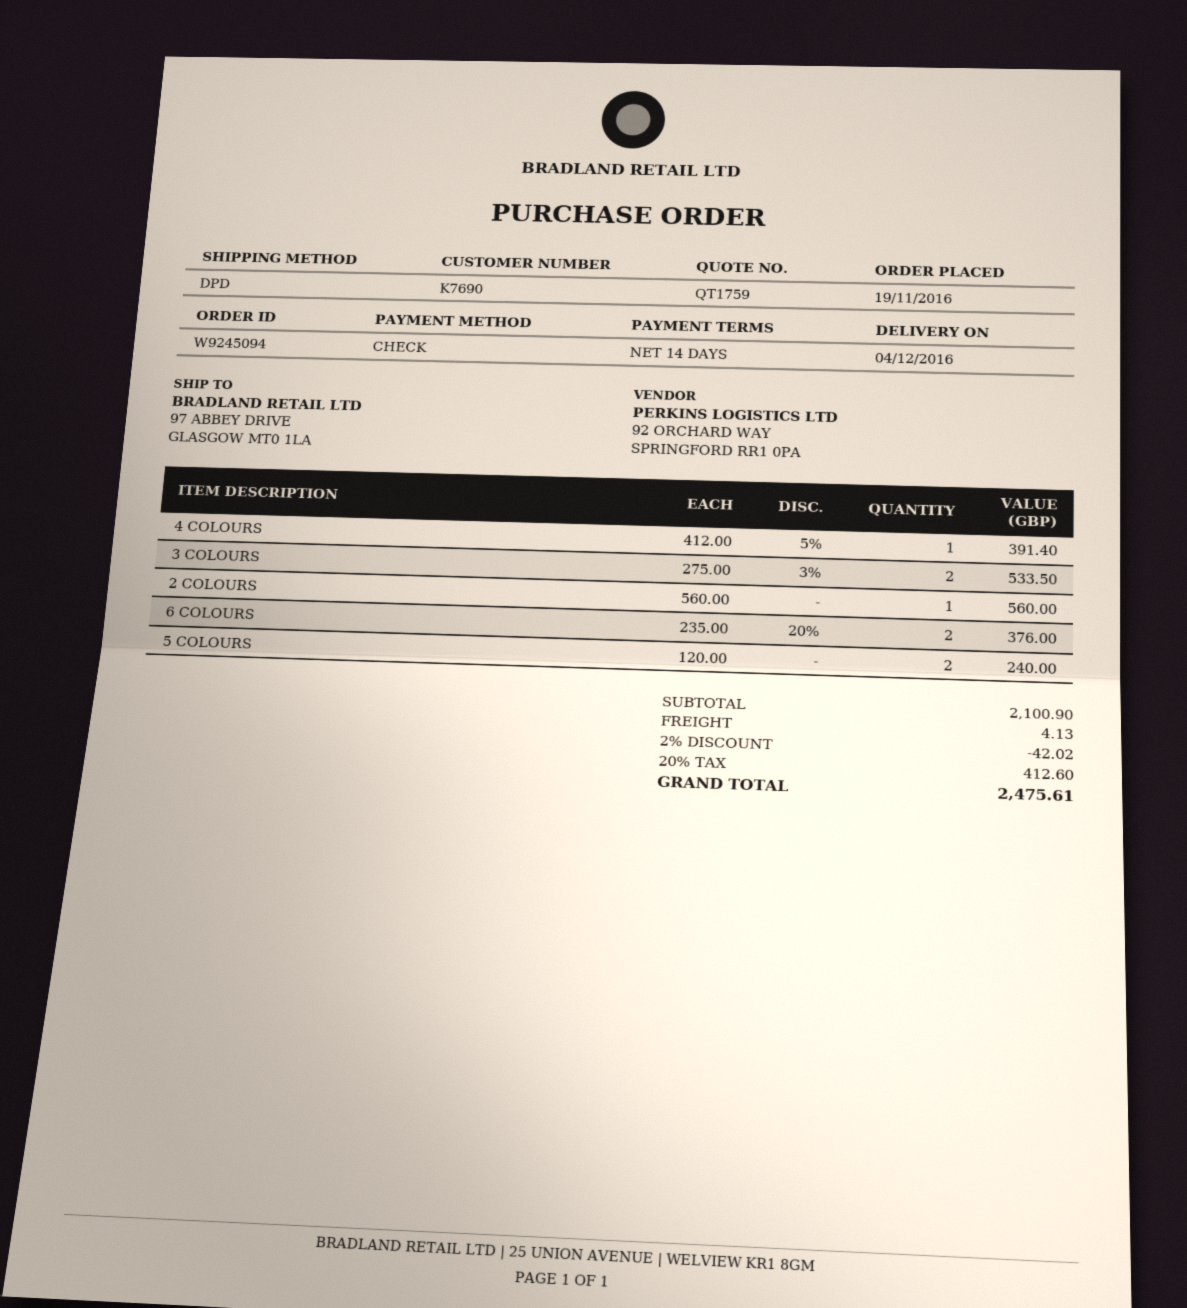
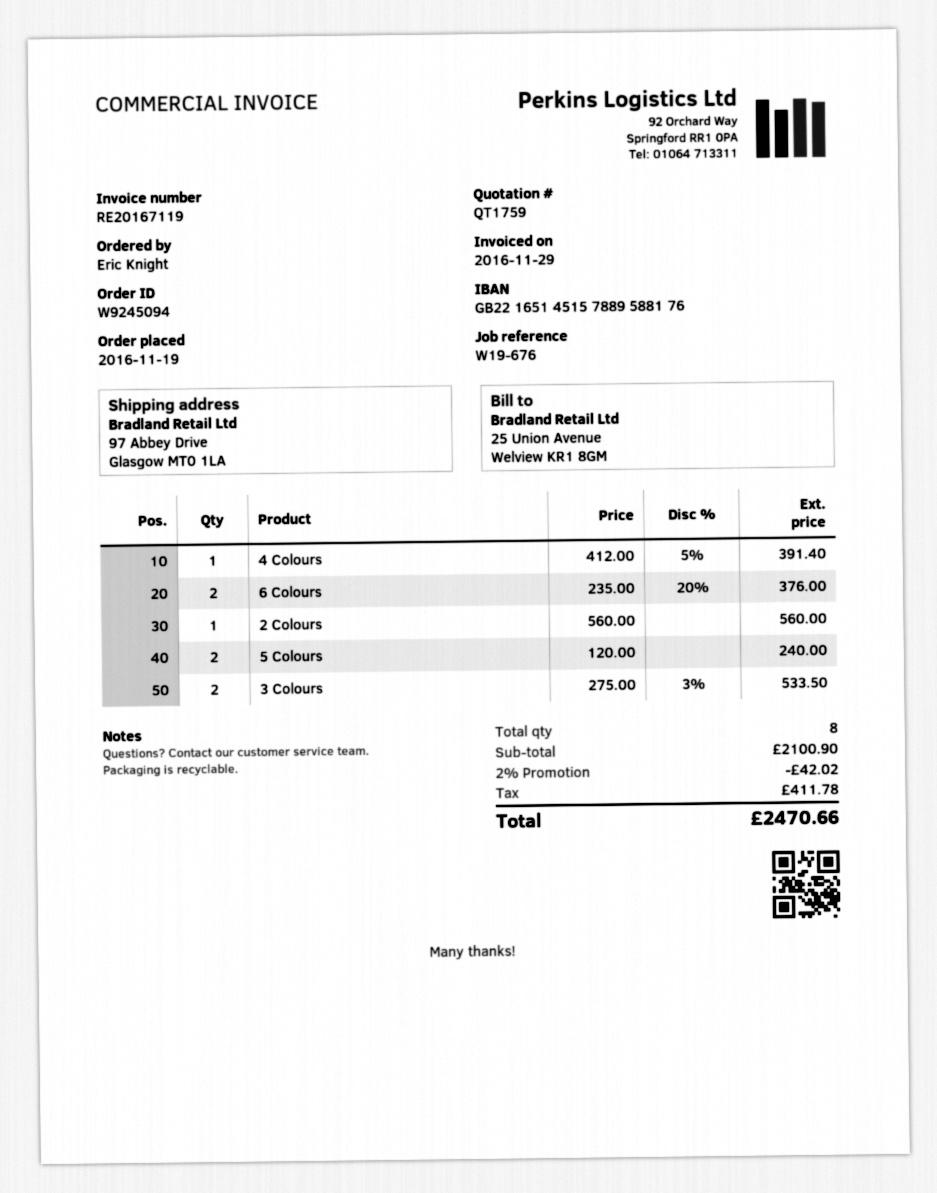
shipping: 4.13 -> none
tax: 412.60 -> 411.78
total: 2475.61 -> 2470.66

